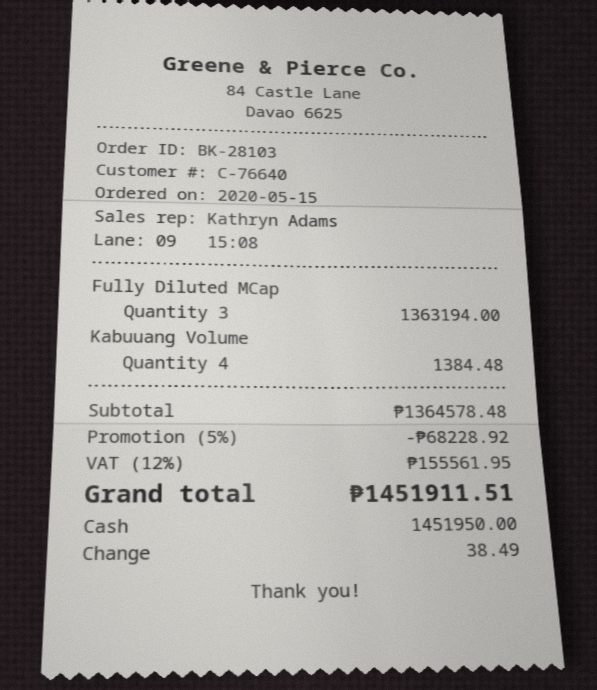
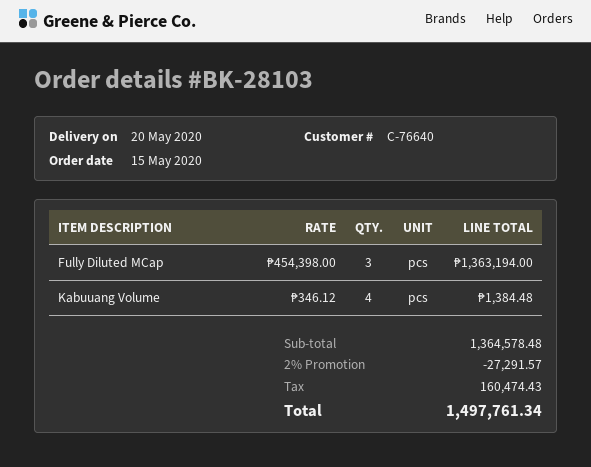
discount: 5% = 68228.92 -> 2% = 27291.57
tax: 155561.95 -> 160474.43
total: 1451911.51 -> 1497761.34

